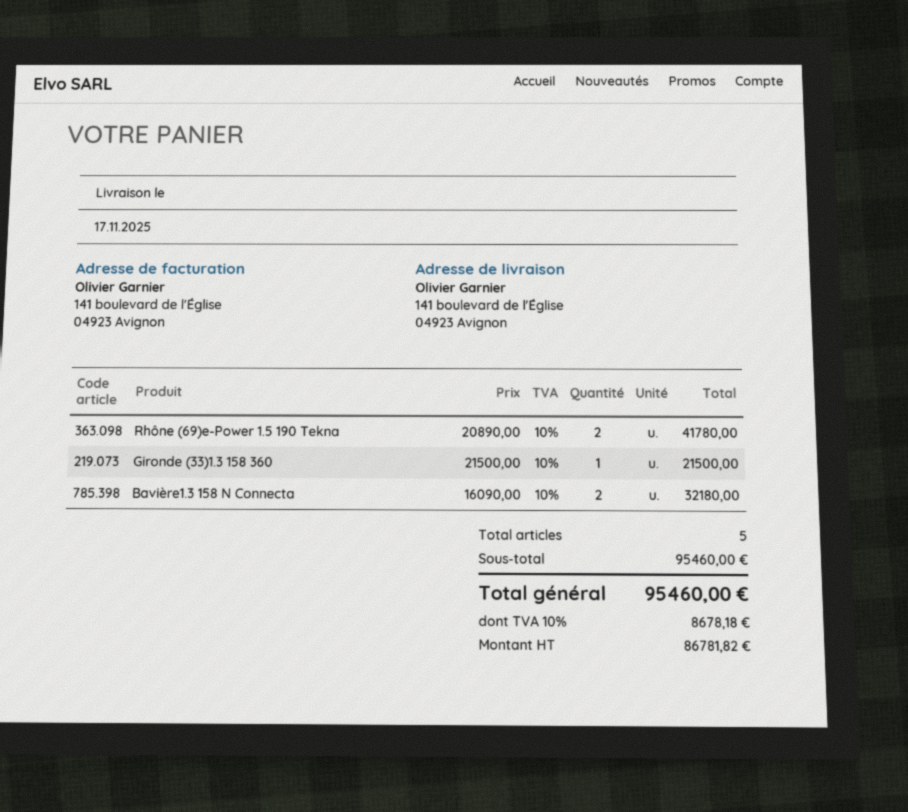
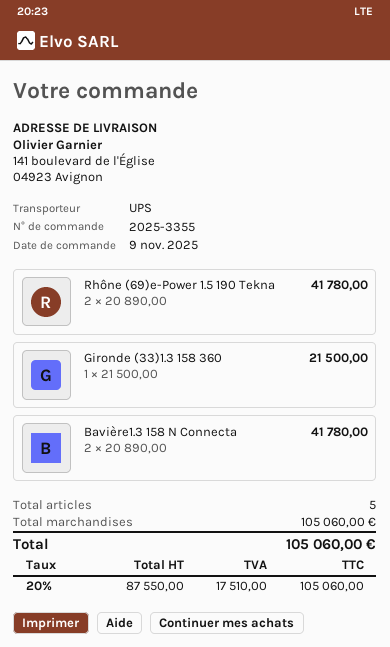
Bavière1.3 158 N Connecta: 2 x 16090.00 = 32180.00 -> 2 x 20890.00 = 41780.00
subtotal: 95460.00 -> 105060.00
net: 86781.82 -> 87550.00
tax: 10% = 8678.18 -> 20% = 17510.00
total: 95460.00 -> 105060.00

